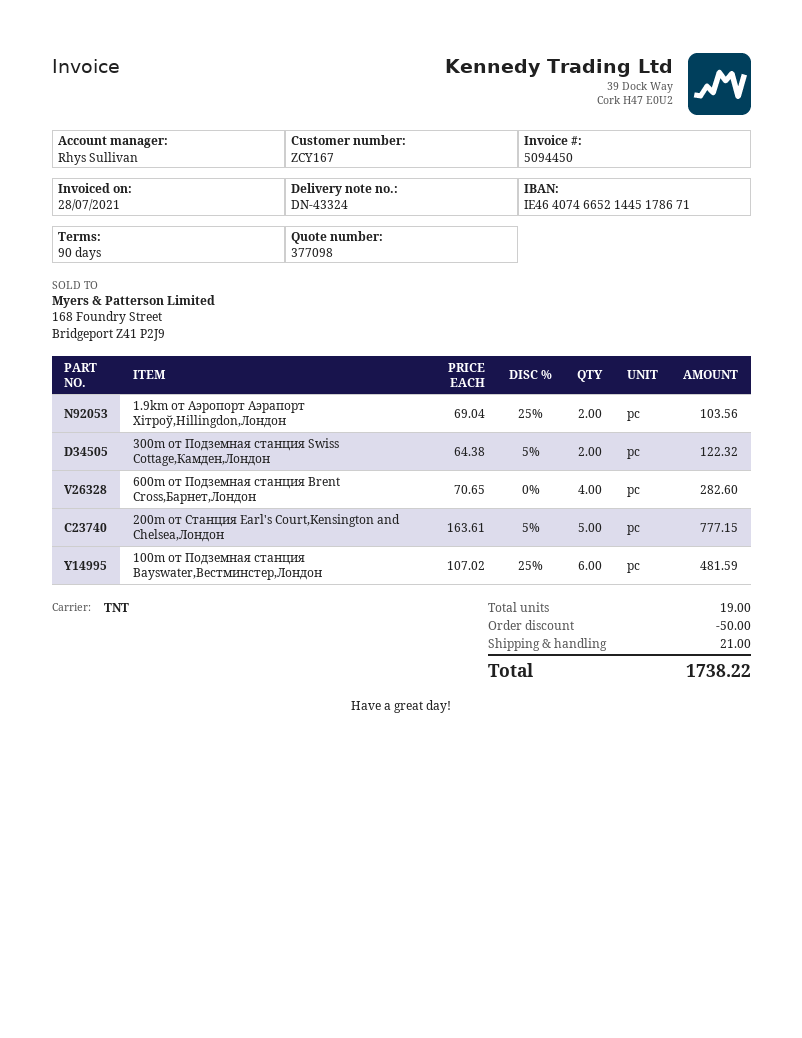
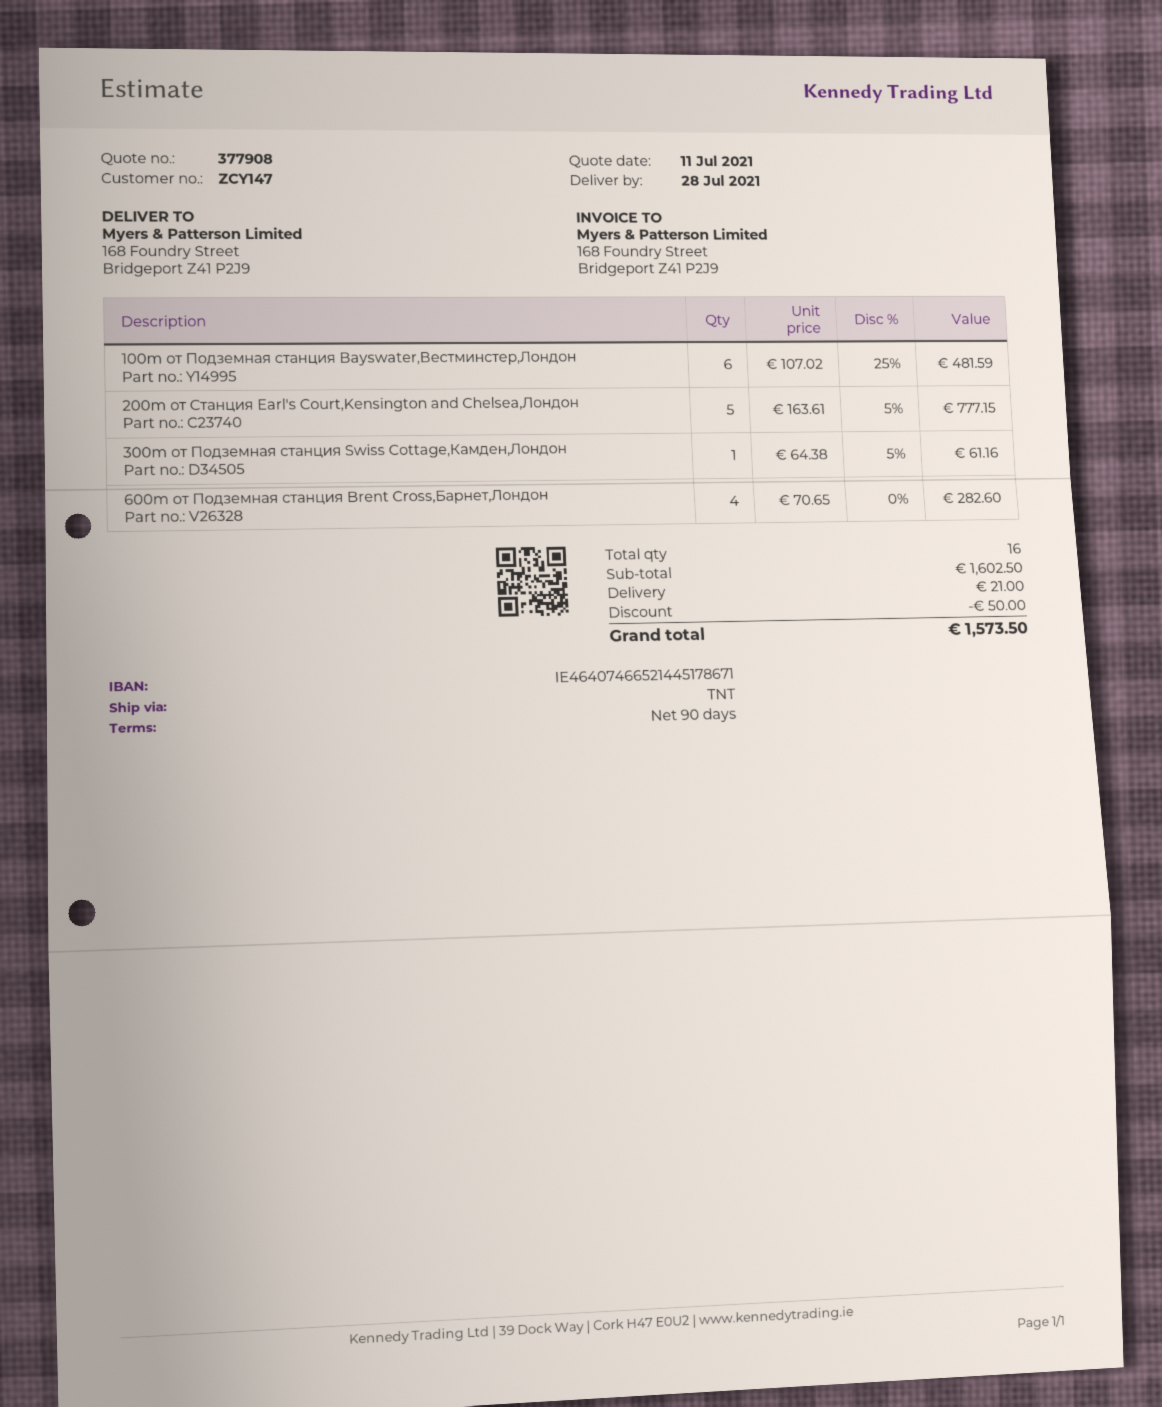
quote number: 377098 -> 377908
customer number: ZCY167 -> ZCY147
1.9km от Аэропорт Аэрапорт Хітроў,Hillingdon,Лондон: 2 x 69.04 - 25% = 103.56 -> none
300m от Подземная станция Swiss Cottage,Камден,Лондон: 2 x 64.38 - 5% = 122.32 -> 1 x 64.38 - 5% = 61.16
total quantity: 19 -> 16
total: 1738.22 -> 1573.50

